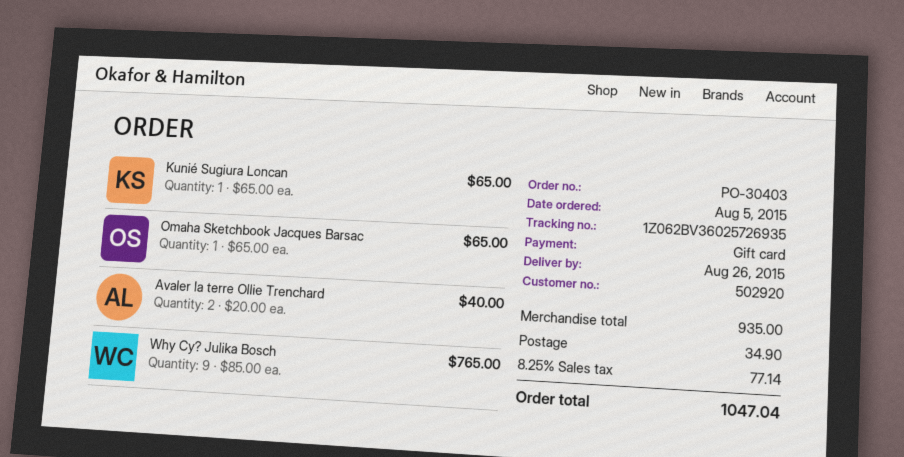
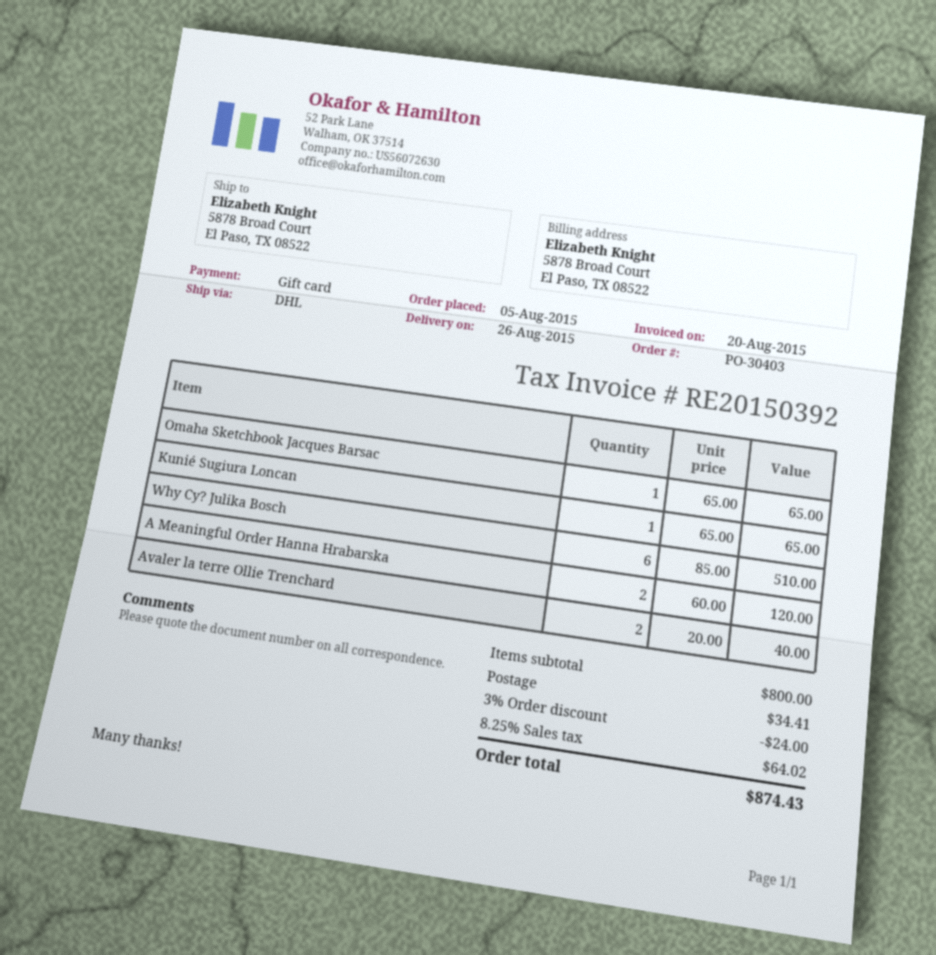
Why Cy? Julika Bosch: 9 x 85.00 = 765.00 -> 6 x 85.00 = 510.00
A Meaningful Order Hanna Hrabarska: none -> 2 x 60.00 = 120.00
subtotal: 935.00 -> 800.00
discount: none -> 3% = 24.00
shipping: 34.90 -> 34.41
tax: 8.25% = 77.14 -> 8.25% = 64.02
total: 1047.04 -> 874.43

